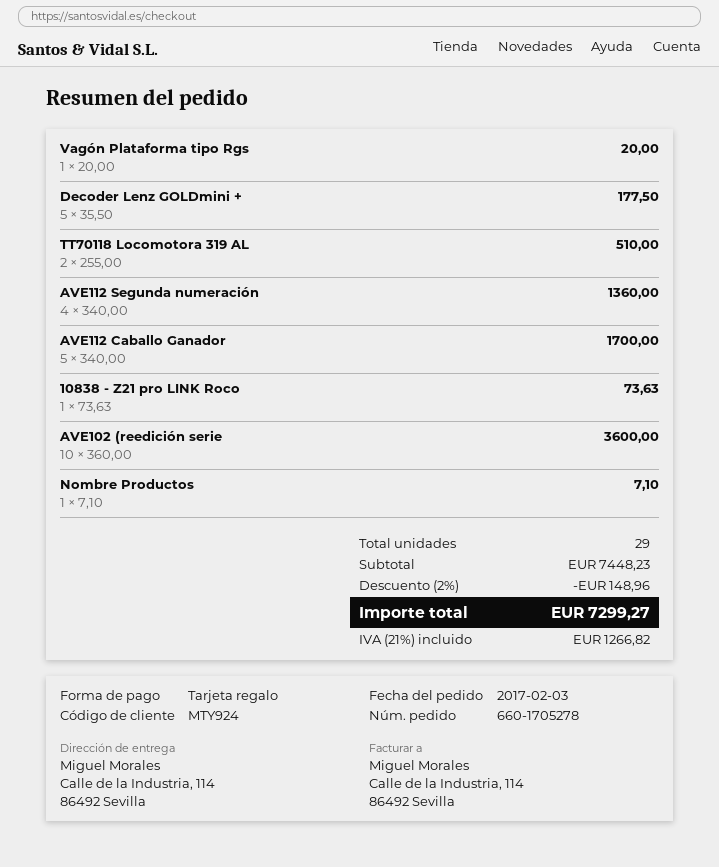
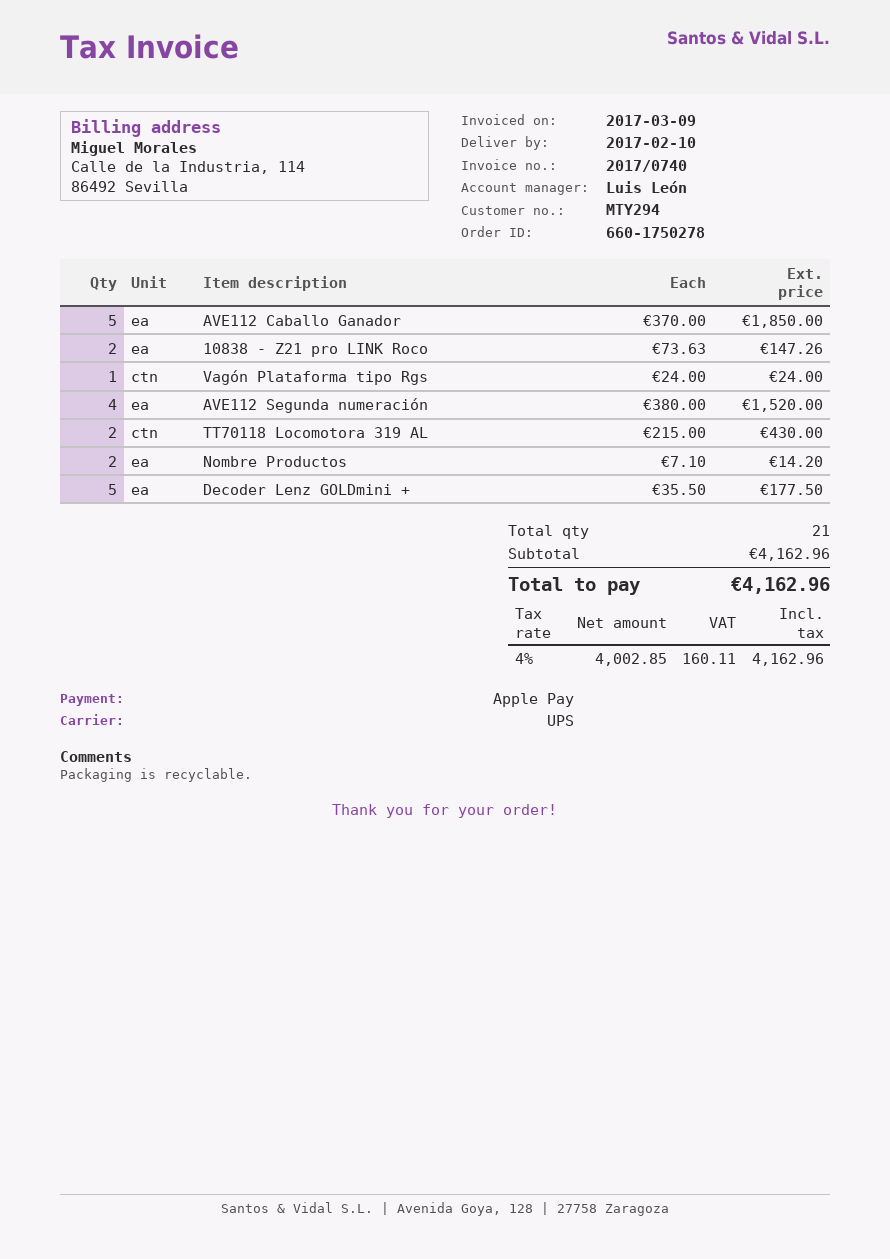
order number: 660-1705278 -> 660-1750278
customer number: MTY924 -> MTY294
payment method: gift card -> Apple Pay
Vagón Plataforma tipo Rgs: 1 x 20.00 = 20.00 -> 1 x 24.00 = 24.00
TT70118 Locomotora 319 AL: 2 x 255.00 = 510.00 -> 2 x 215.00 = 430.00
AVE112 Segunda numeración: 4 x 340.00 = 1360.00 -> 4 x 380.00 = 1520.00
AVE112 Caballo Ganador: 5 x 340.00 = 1700.00 -> 5 x 370.00 = 1850.00
10838 - Z21 pro LINK Roco: 1 x 73.63 = 73.63 -> 2 x 73.63 = 147.26
AVE102 (reedición serie: 10 x 360.00 = 3600.00 -> none
Nombre Productos: 1 x 7.10 = 7.10 -> 2 x 7.10 = 14.20
total quantity: 29 -> 21
subtotal: 7448.23 -> 4162.96
discount: 2% = 148.96 -> none
tax: 21% = 1266.82 -> 4% = 160.11
total: 7299.27 -> 4162.96

